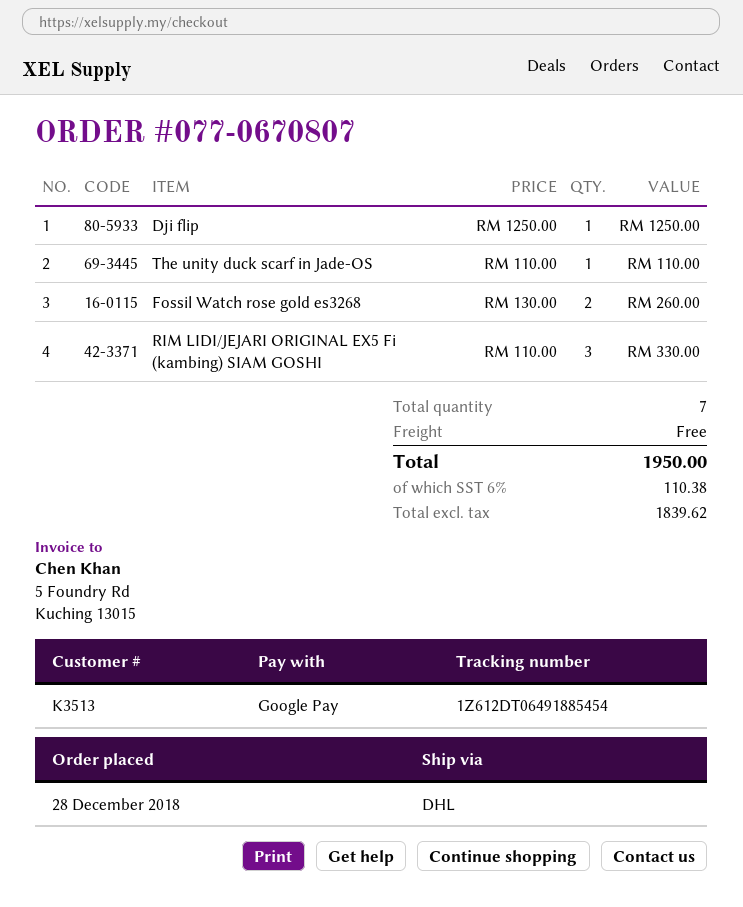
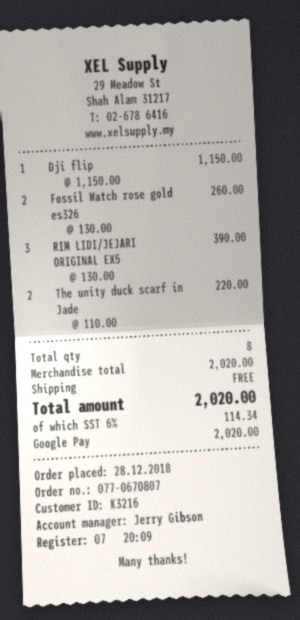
customer number: K3513 -> K3216
Dji flip: 1 x 1250.00 = 1250.00 -> 1 x 1150.00 = 1150.00
The unity duck scarf in Jade-OS: 1 x 110.00 = 110.00 -> 2 x 110.00 = 220.00
RIM LIDI/JEJARI ORIGINAL EX5 Fi (kambing) SIAM GOSHI: 3 x 110.00 = 330.00 -> 3 x 130.00 = 390.00
total quantity: 7 -> 8
tax: 6% = 110.38 -> 6% = 114.34
total: 1950.00 -> 2020.00

